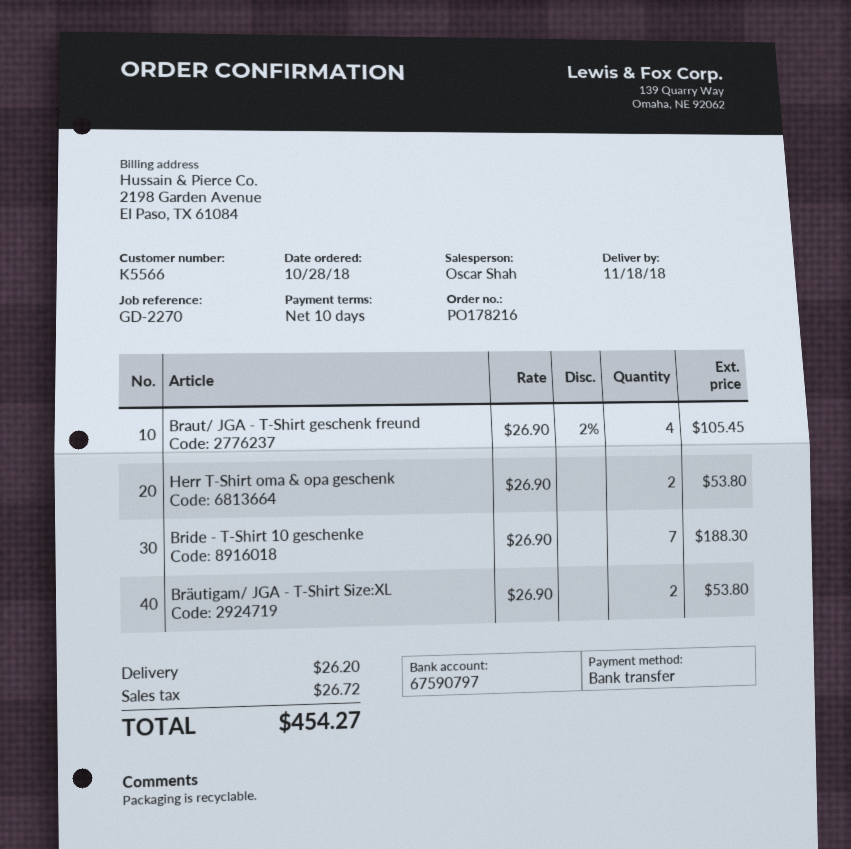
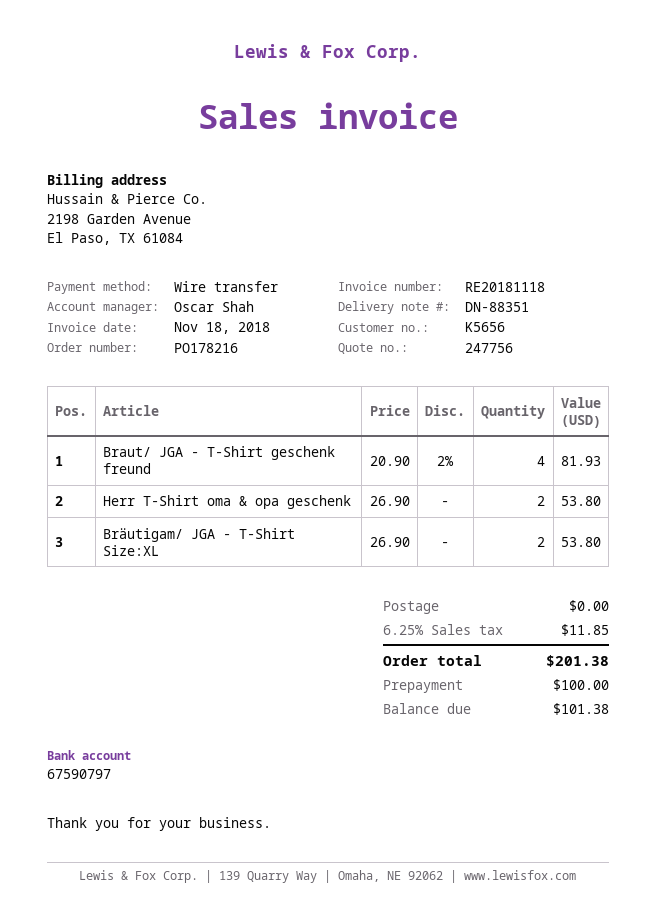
customer number: K5566 -> K5656
Braut/ JGA - T-Shirt geschenk freund: 4 x 26.90 - 2% = 105.45 -> 4 x 20.90 - 2% = 81.93
Bride - T-Shirt 10 geschenke: 7 x 26.90 = 188.30 -> none
shipping: 26.20 -> 0.00
tax: 26.72 -> 11.85
total: 454.27 -> 201.38

